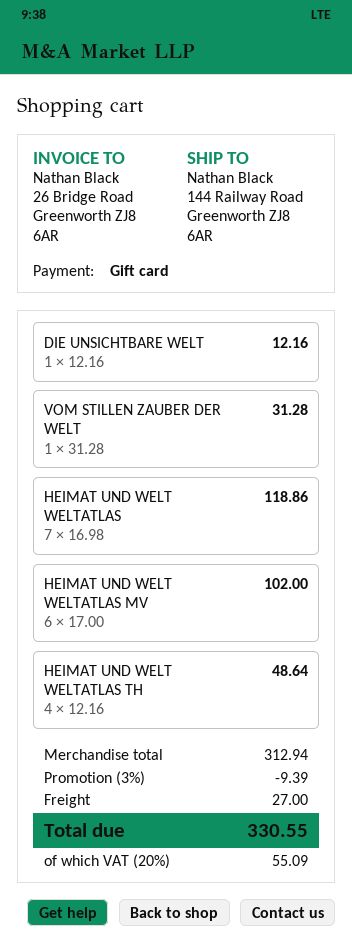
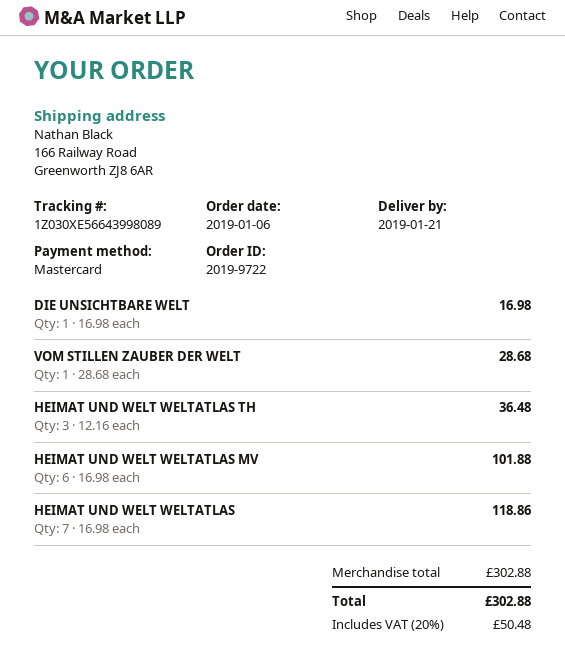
payment method: gift card -> Mastercard
ship to: 144 Railway Road, Greenworth ZJ8 6AR -> 166 Railway Road, Greenworth ZJ8 6AR
DIE UNSICHTBARE WELT: 1 x 12.16 = 12.16 -> 1 x 16.98 = 16.98
VOM STILLEN ZAUBER DER WELT: 1 x 31.28 = 31.28 -> 1 x 28.68 = 28.68
HEIMAT UND WELT WELTATLAS MV: 6 x 17.00 = 102.00 -> 6 x 16.98 = 101.88
HEIMAT UND WELT WELTATLAS TH: 4 x 12.16 = 48.64 -> 3 x 12.16 = 36.48
subtotal: 312.94 -> 302.88
discount: 3% = 9.39 -> none
shipping: 27.00 -> none
tax: 20% = 55.09 -> 20% = 50.48
total: 330.55 -> 302.88

